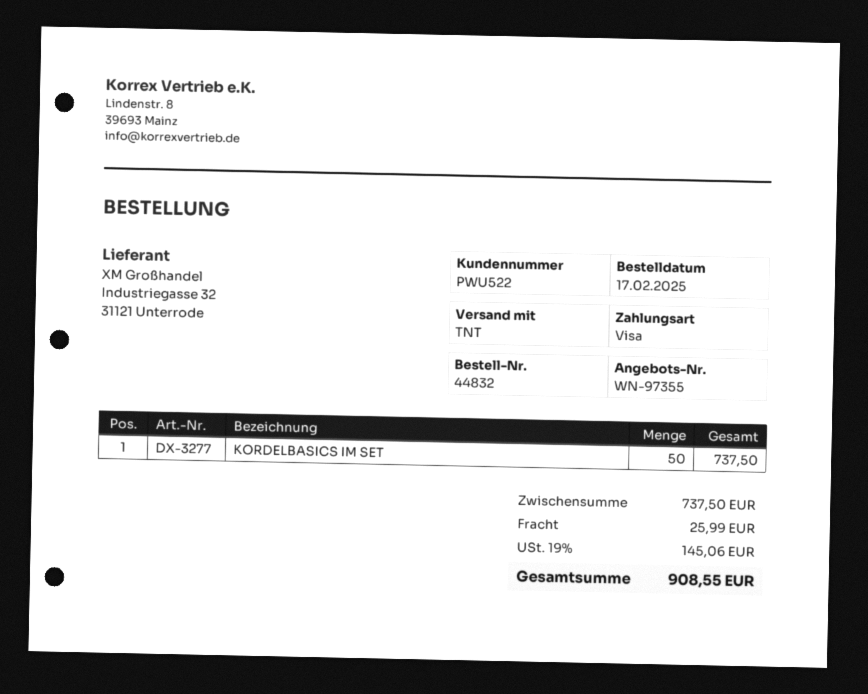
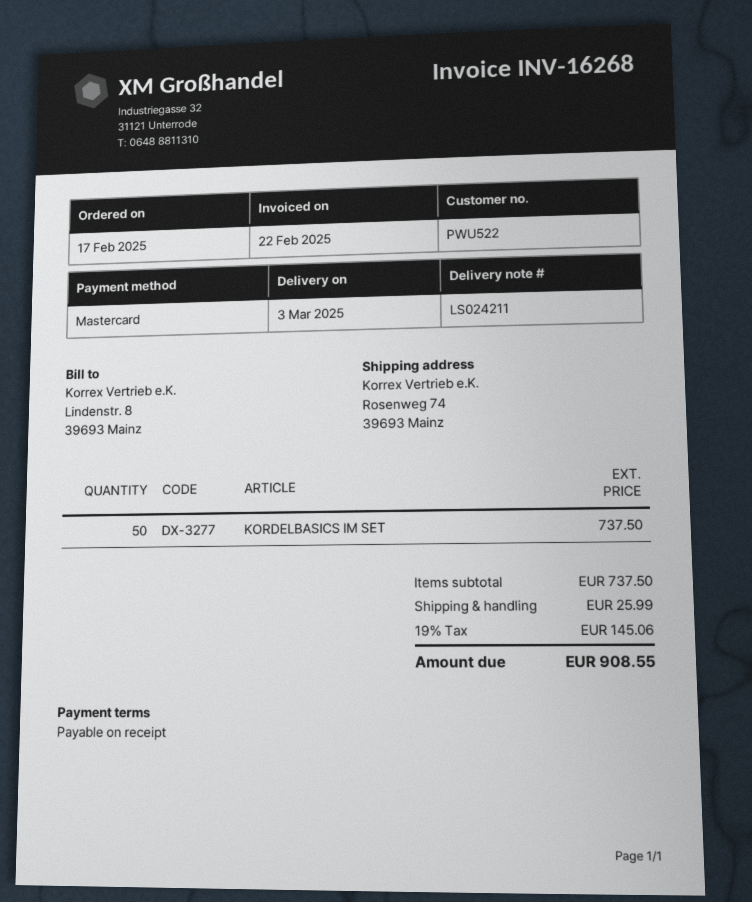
payment method: Visa -> Mastercard

